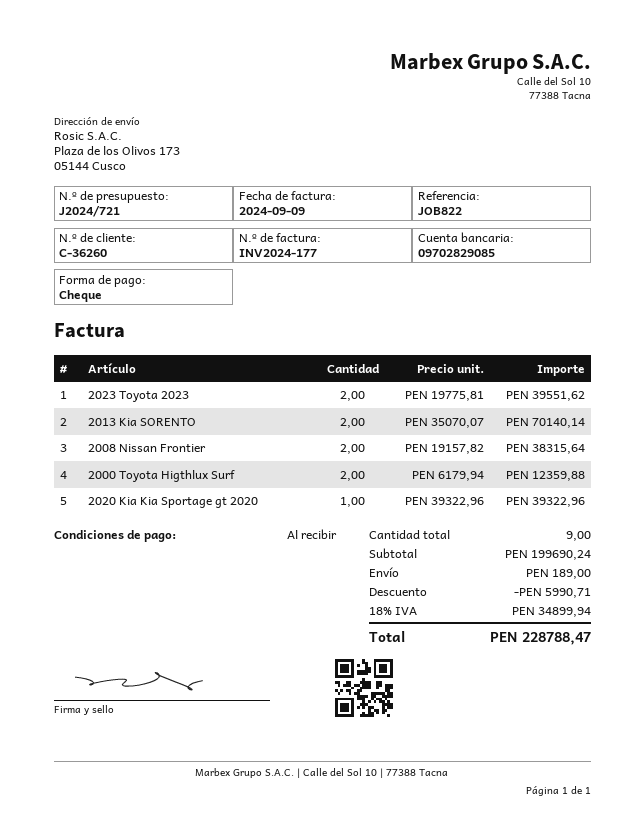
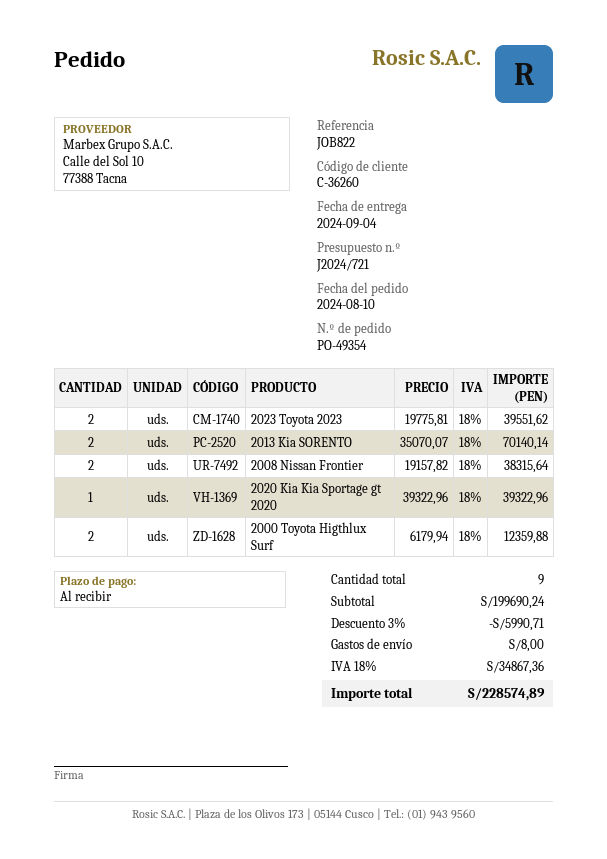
shipping: 189.00 -> 8.00
tax: 18% = 34899.94 -> 18% = 34867.36
total: 228788.47 -> 228574.89

